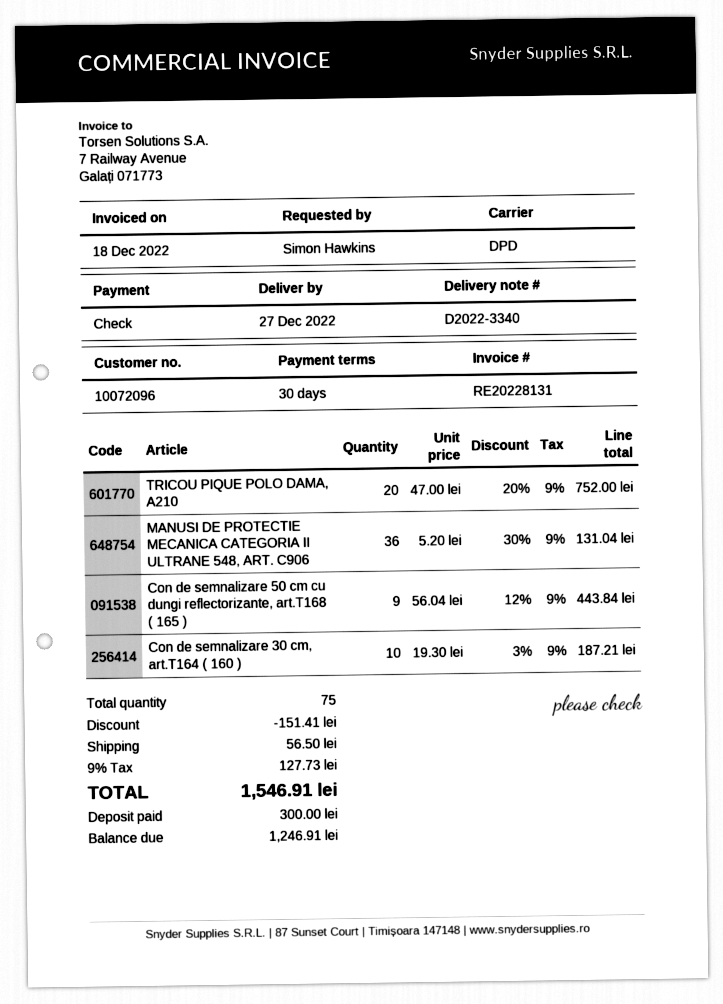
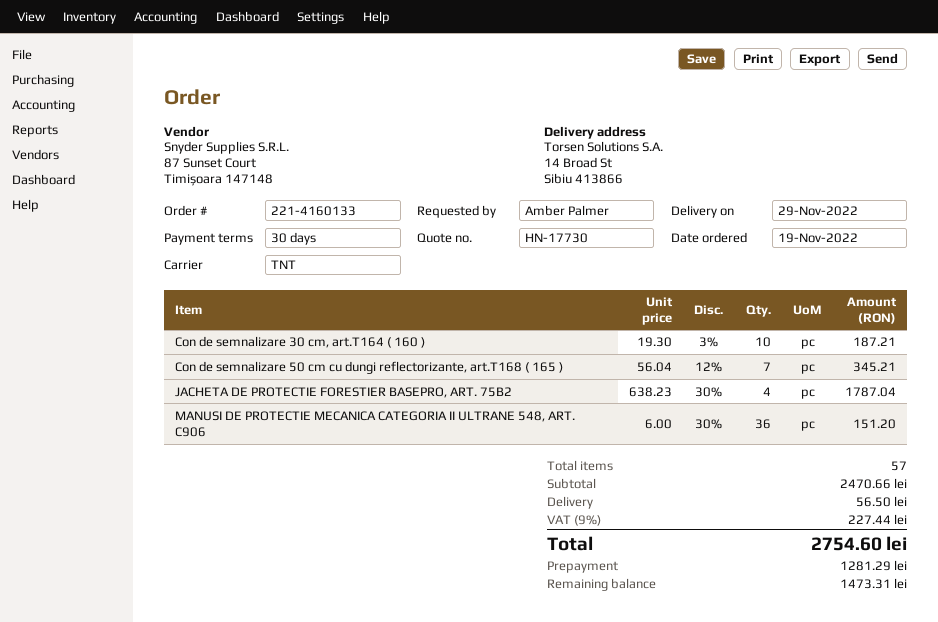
delivery date: 2022-12-27 -> 2022-11-29
ordered by: Simon Hawkins -> Amber Palmer
shipping method: DPD -> TNT
TRICOU PIQUE POLO DAMA, A210: 20 x 47.00 - 20% = 752.00 -> none
MANUSI DE PROTECTIE MECANICA CATEGORIA II ULTRANE 548, ART. C906: 36 x 5.20 - 30% = 131.04 -> 36 x 6.00 - 30% = 151.20
Con de semnalizare 50 cm cu dungi reflectorizante, art.T168 ( 165 ): 9 x 56.04 - 12% = 443.84 -> 7 x 56.04 - 12% = 345.21
JACHETA DE PROTECTIE FORESTIER BASEPRO, ART. 75B2: none -> 4 x 638.23 - 30% = 1787.04
total quantity: 75 -> 57
discount: 151.41 -> none
tax: 9% = 127.73 -> 9% = 227.44
total: 1546.91 -> 2754.60
deposit: 300.00 -> 1281.29
balance: 1246.91 -> 1473.31

